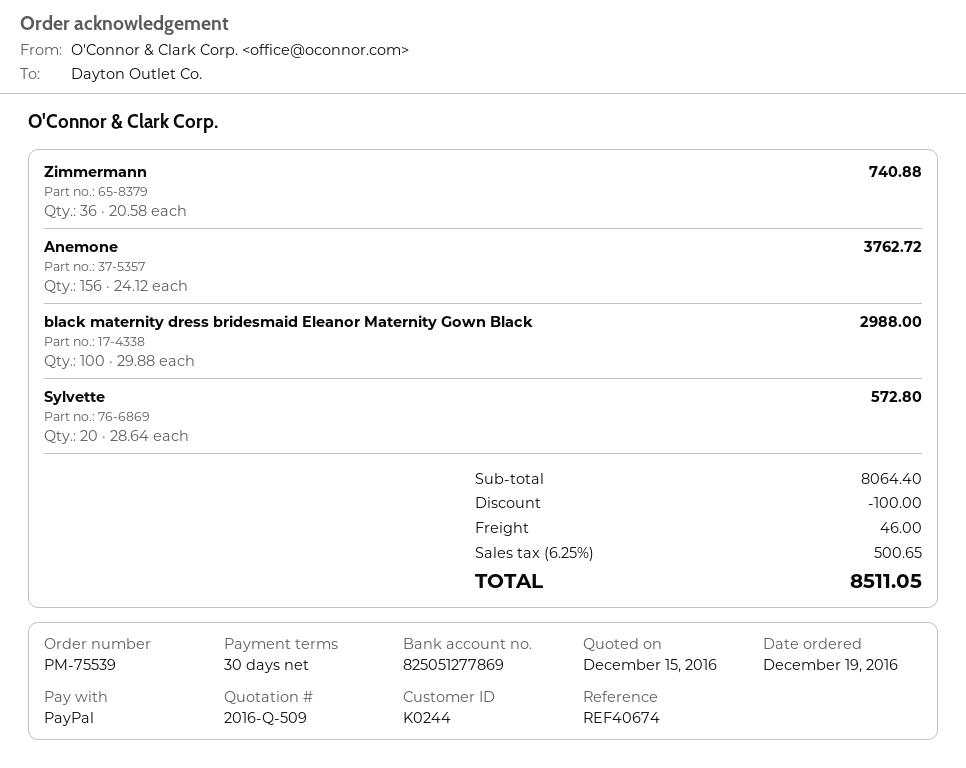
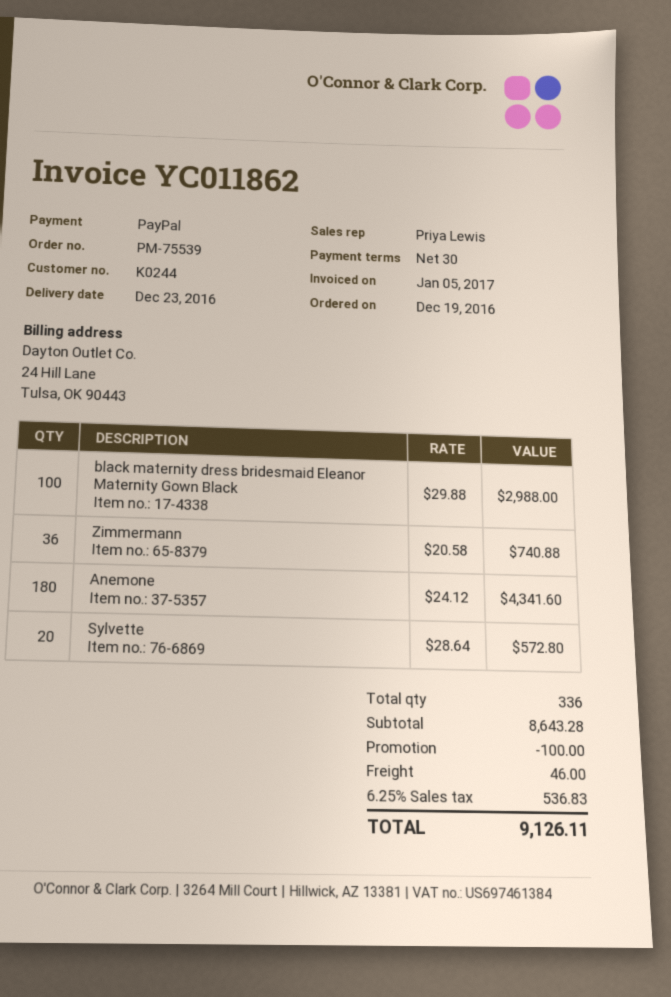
Anemone: 156 x 24.12 = 3762.72 -> 180 x 24.12 = 4341.60
subtotal: 8064.40 -> 8643.28
tax: 6.25% = 500.65 -> 6.25% = 536.83
total: 8511.05 -> 9126.11

